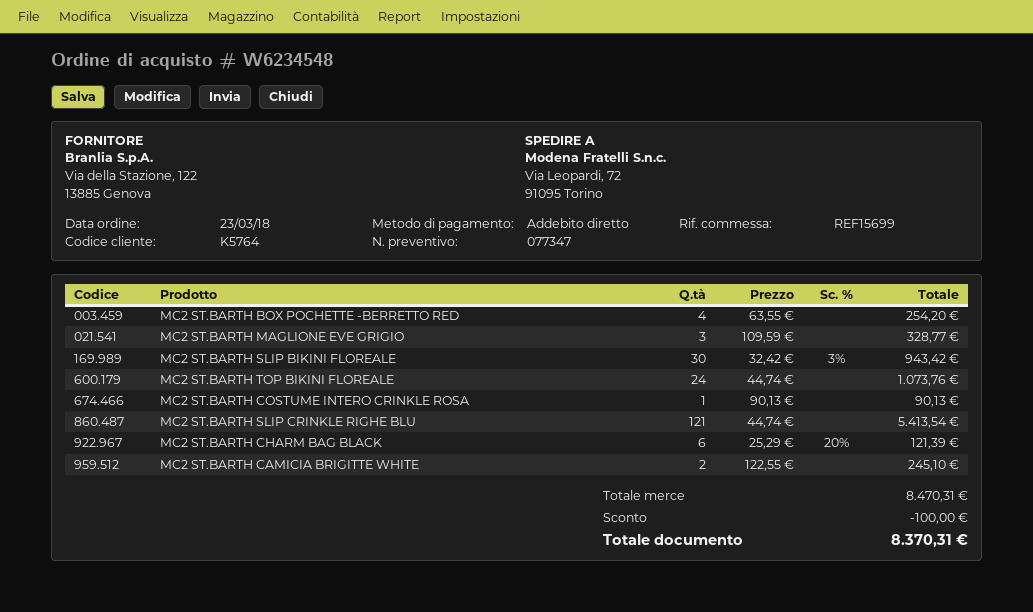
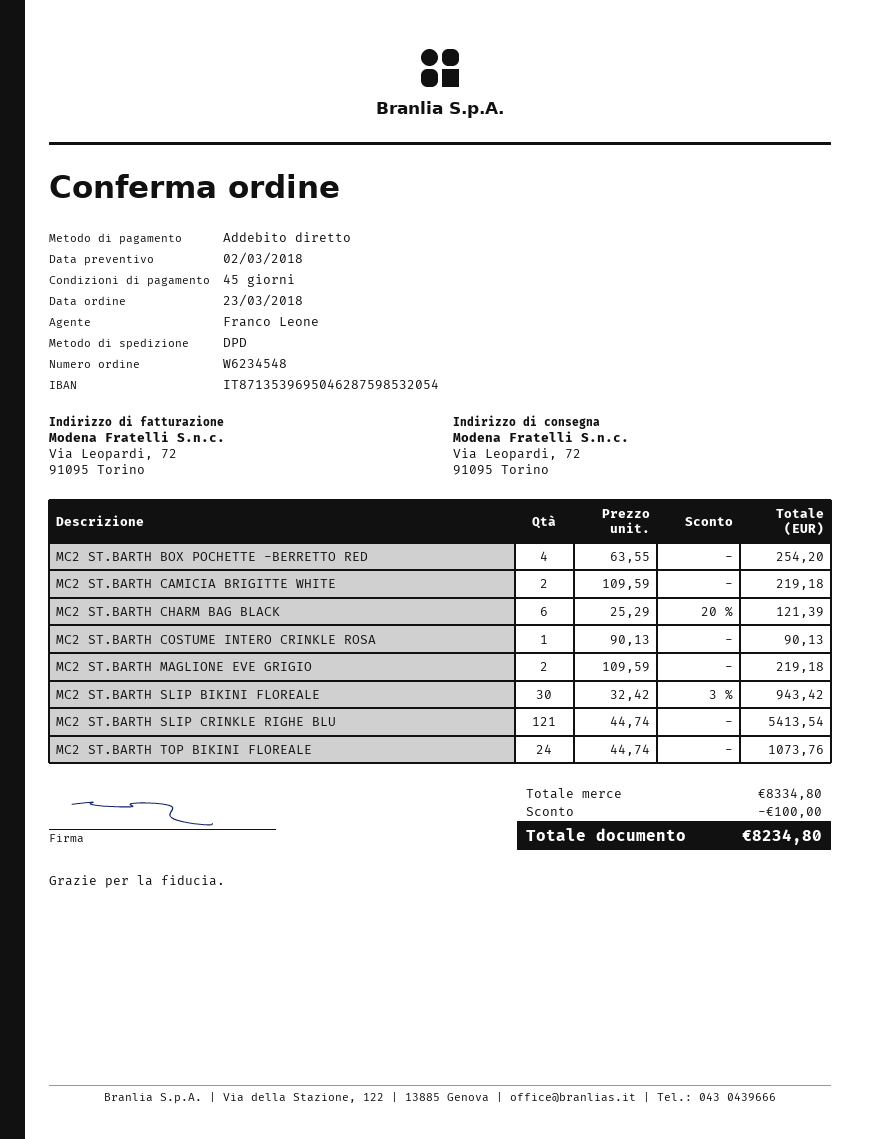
MC2 ST.BARTH MAGLIONE EVE GRIGIO: 3 x 109.59 = 328.77 -> 2 x 109.59 = 219.18
MC2 ST.BARTH CAMICIA BRIGITTE WHITE: 2 x 122.55 = 245.10 -> 2 x 109.59 = 219.18
subtotal: 8470.31 -> 8334.80
total: 8370.31 -> 8234.80

